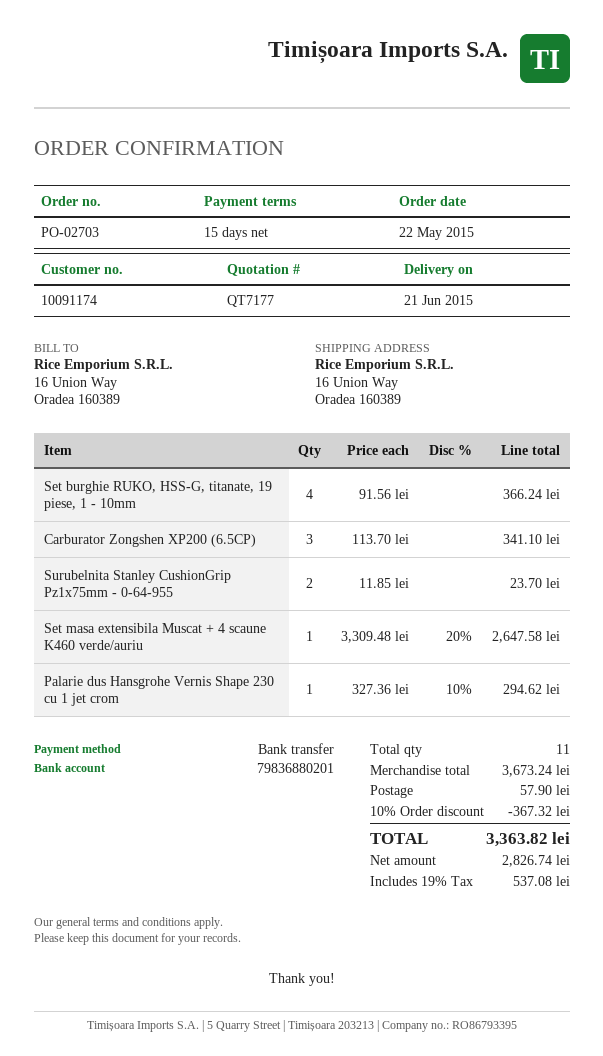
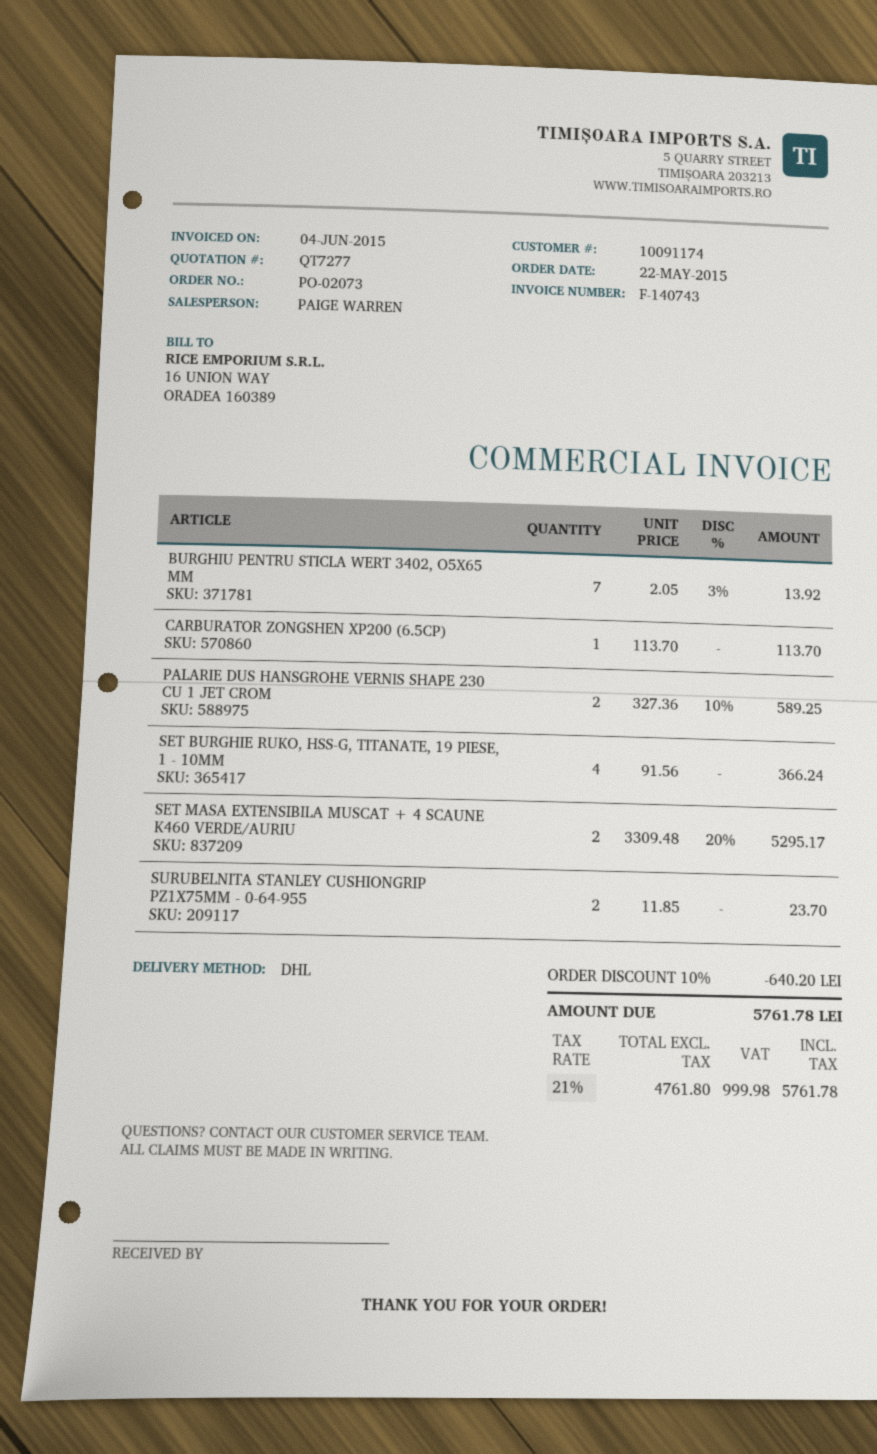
quote number: QT7177 -> QT7277
order number: PO-02703 -> PO-02073
Carburator Zongshen XP200 (6.5CP): 3 x 113.70 = 341.10 -> 1 x 113.70 = 113.70
Set masa extensibila Muscat + 4 scaune K460 verde/auriu: 1 x 3309.48 - 20% = 2647.58 -> 2 x 3309.48 - 20% = 5295.17
Palarie dus Hansgrohe Vernis Shape 230 cu 1 jet crom: 1 x 327.36 - 10% = 294.62 -> 2 x 327.36 - 10% = 589.25
BURGHIU PENTRU STICLA WERT 3402, O5X65 MM: none -> 7 x 2.05 - 3% = 13.92
discount: 10% = 367.32 -> 10% = 640.20
shipping: 57.90 -> none
net: 2826.74 -> 4761.80
tax: 19% = 537.08 -> 21% = 999.98
total: 3363.82 -> 5761.78

